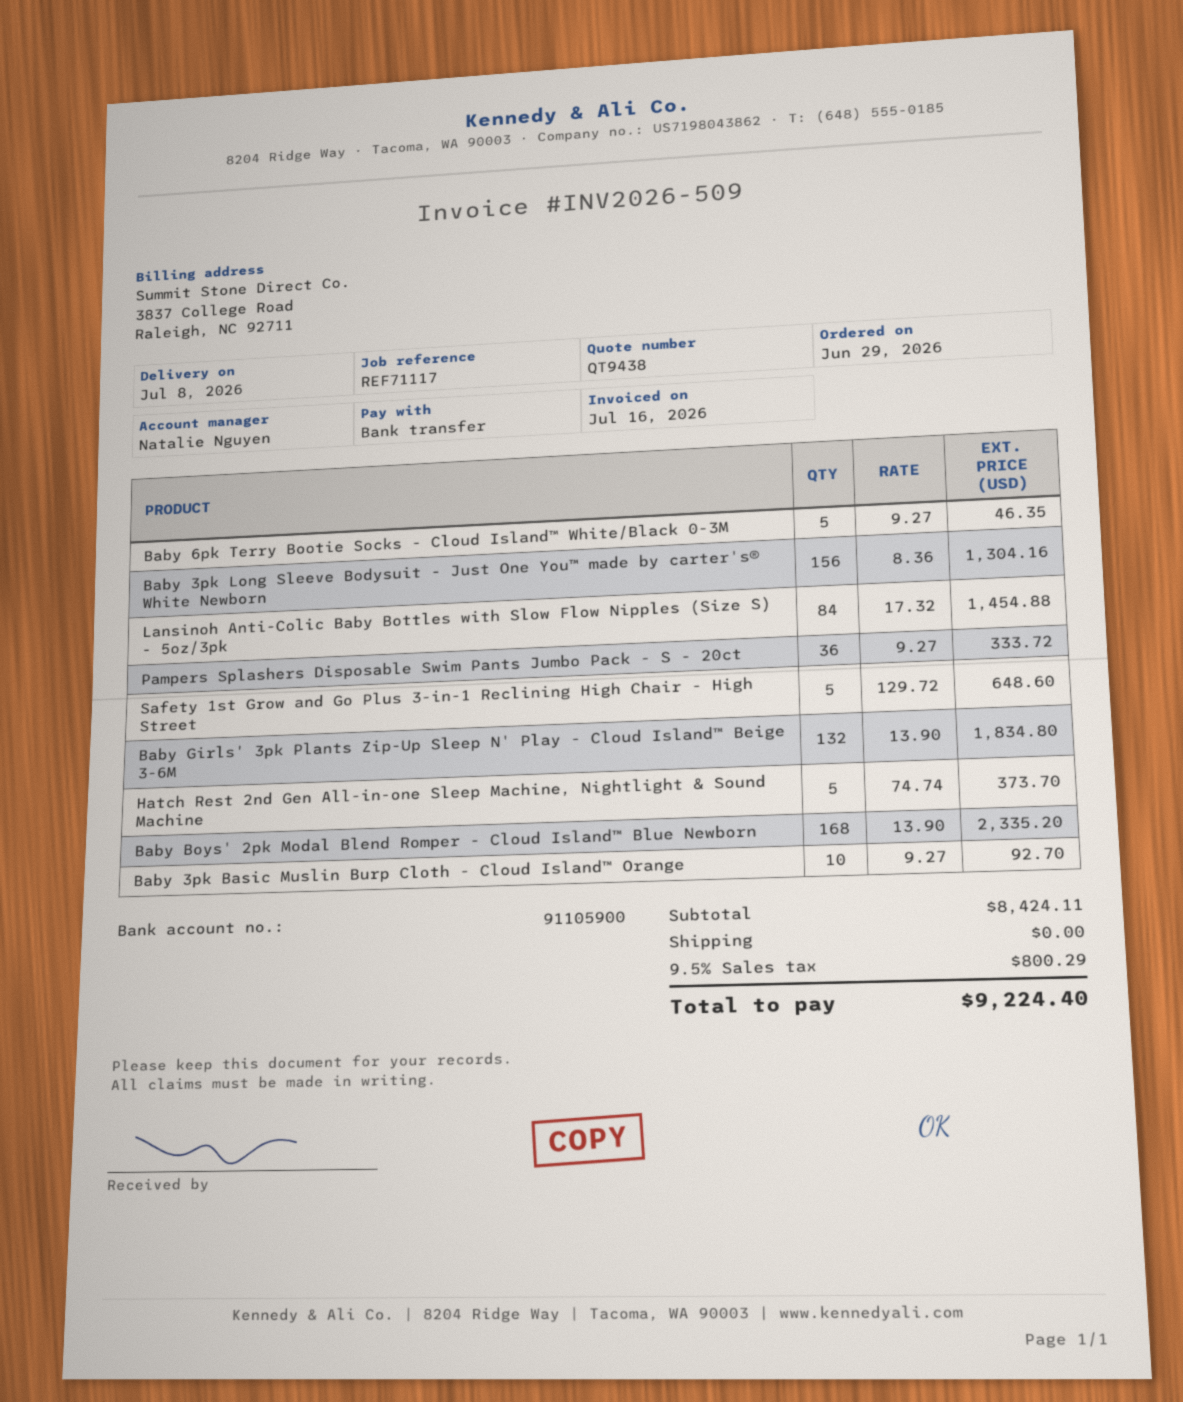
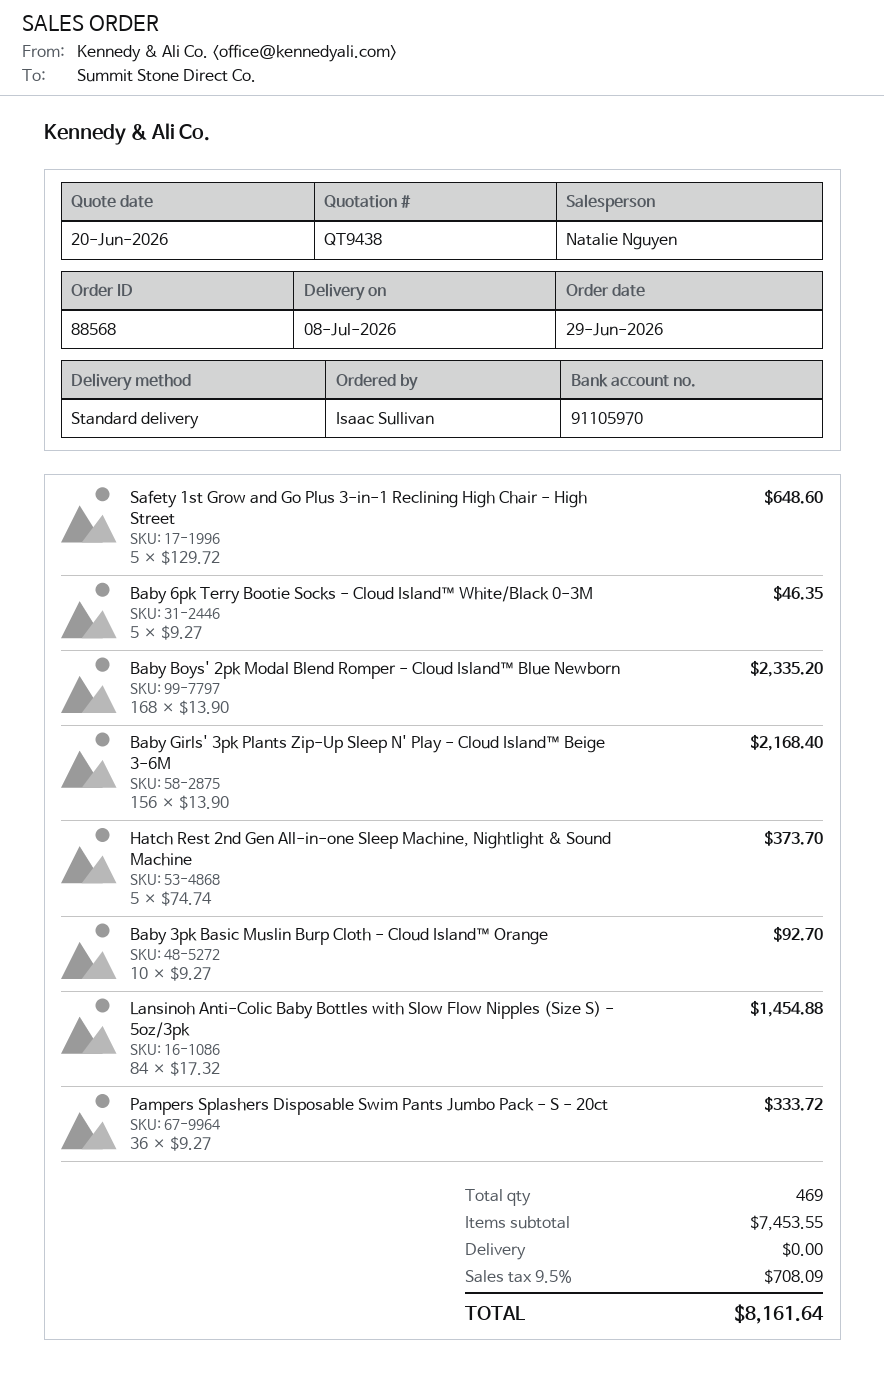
bank account: 91105900 -> 91105970
Baby 3pk Long Sleeve Bodysuit - Just One You™ made by carter's® White Newborn: 156 x 8.36 = 1304.16 -> none
Baby Girls' 3pk Plants Zip-Up Sleep N' Play - Cloud Island™ Beige 3-6M: 132 x 13.90 = 1834.80 -> 156 x 13.90 = 2168.40
subtotal: 8424.11 -> 7453.55
tax: 9.5% = 800.29 -> 9.5% = 708.09
total: 9224.40 -> 8161.64

